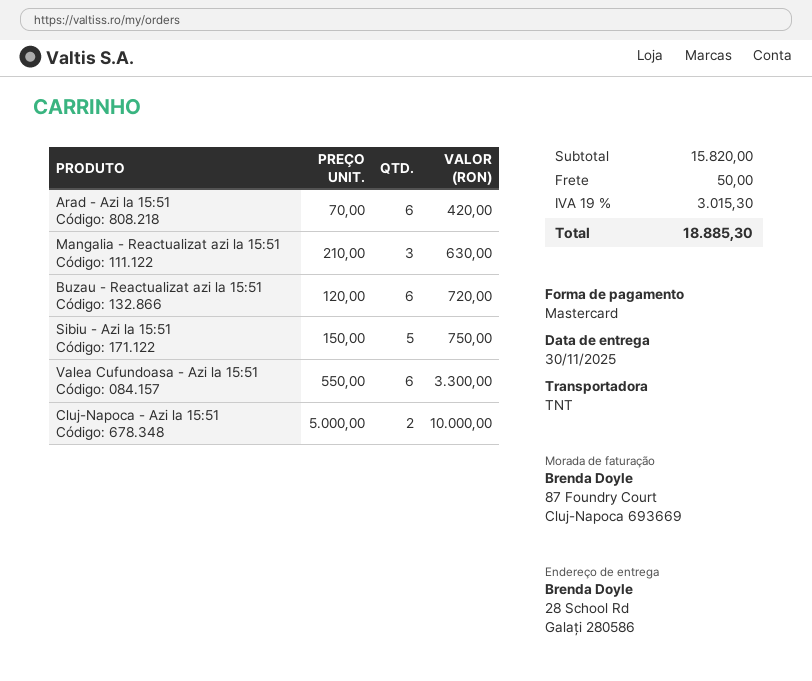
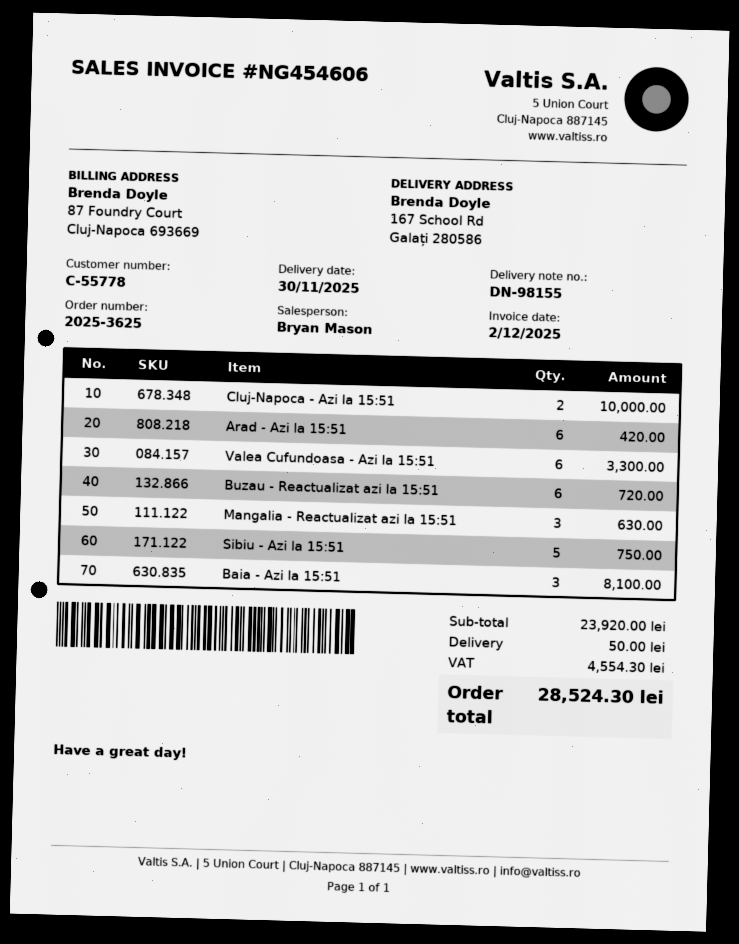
ship to: 28 School Rd, Galați 280586 -> 167 School Rd, Galați 280586
Baia - Azi la 15:51: none -> 3 for 8100.00
subtotal: 15820.00 -> 23920.00
tax: 3015.30 -> 4554.30
total: 18885.30 -> 28524.30

